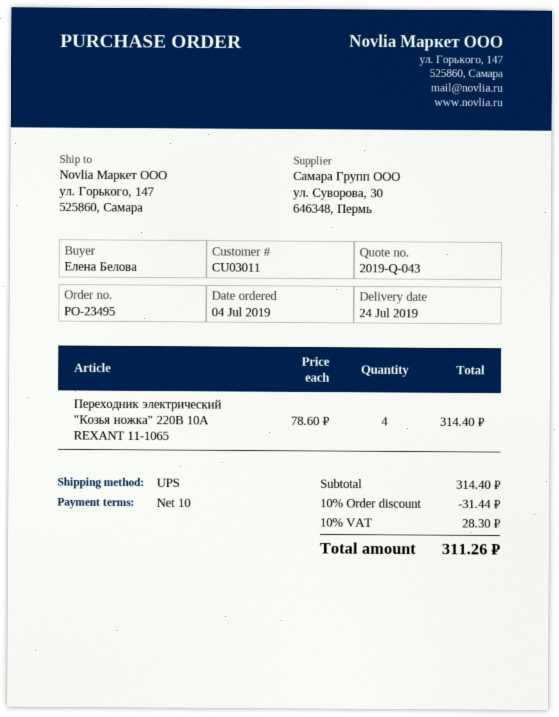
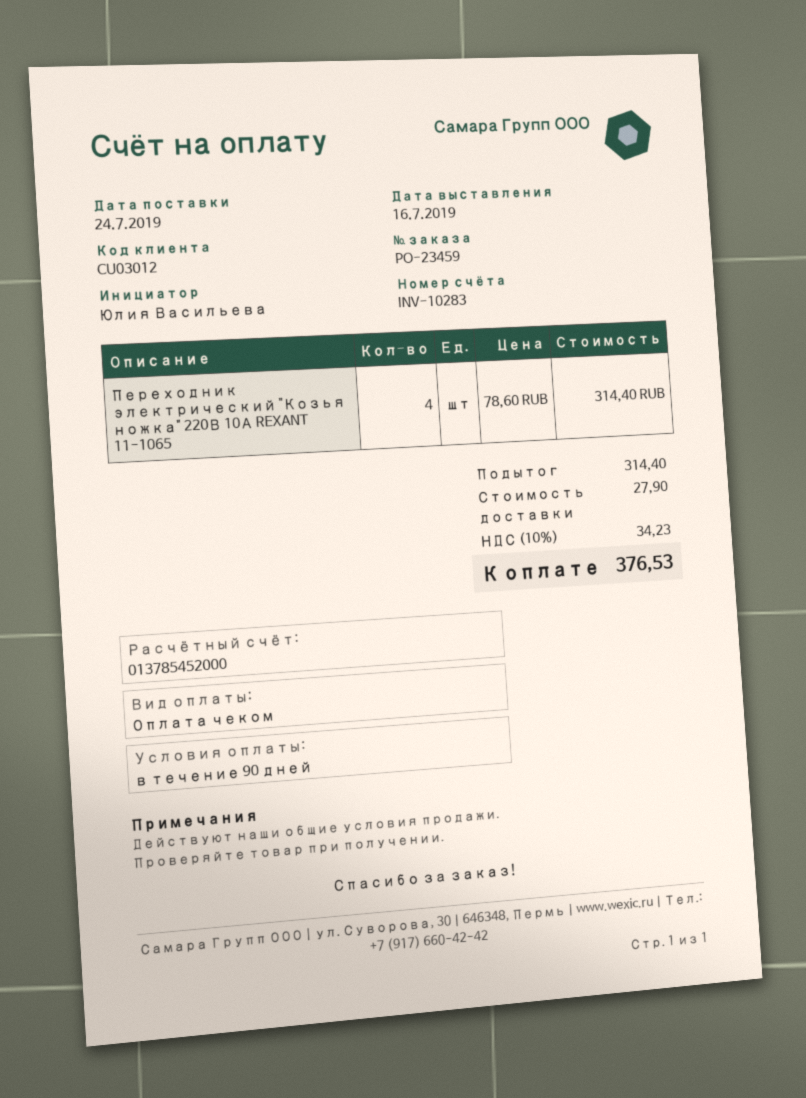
order number: PO-23495 -> PO-23459
payment terms: 10 days -> 90 days
customer number: CU03011 -> CU03012
ordered by: Елена Белова -> Юлия Васильева
discount: 10% = 31.44 -> none
shipping: none -> 27.90
tax: 10% = 28.30 -> 10% = 34.23
total: 311.26 -> 376.53

